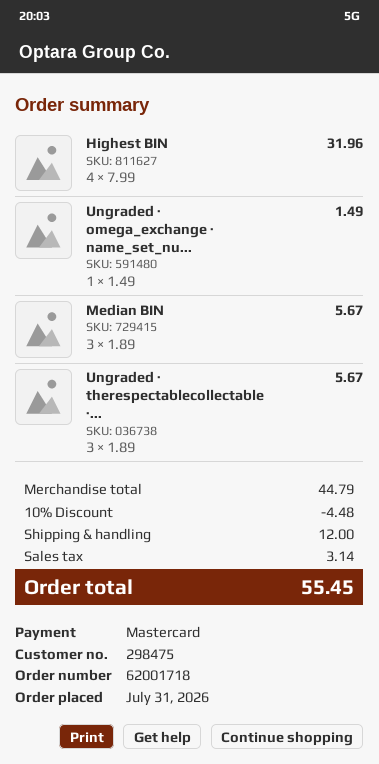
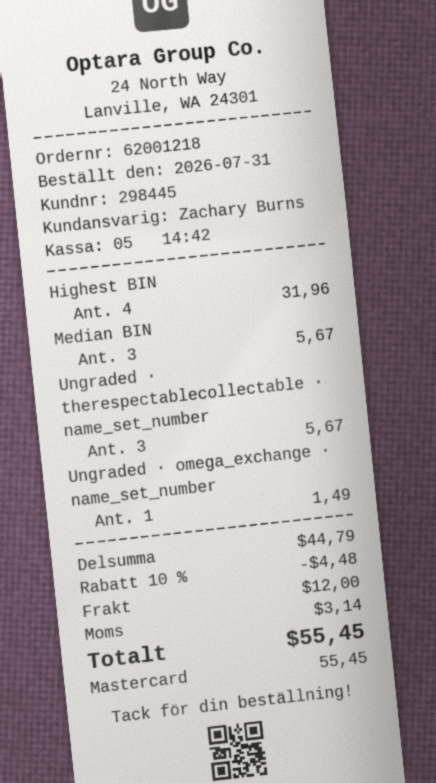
order number: 62001718 -> 62001218
customer number: 298475 -> 298445

